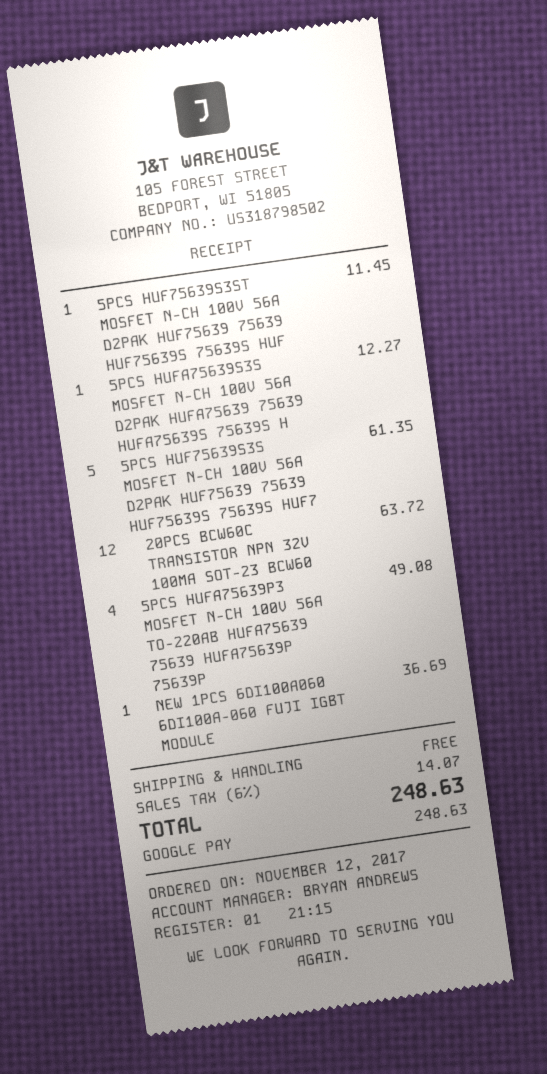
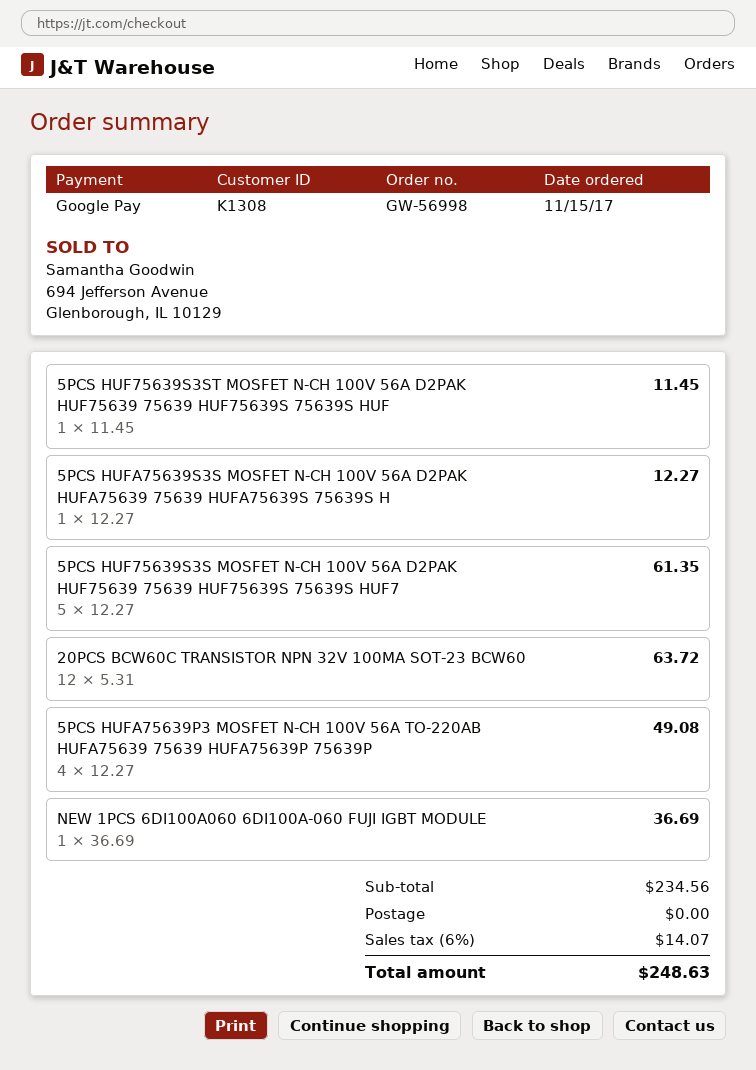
order date: 2017-11-12 -> 2017-11-15

